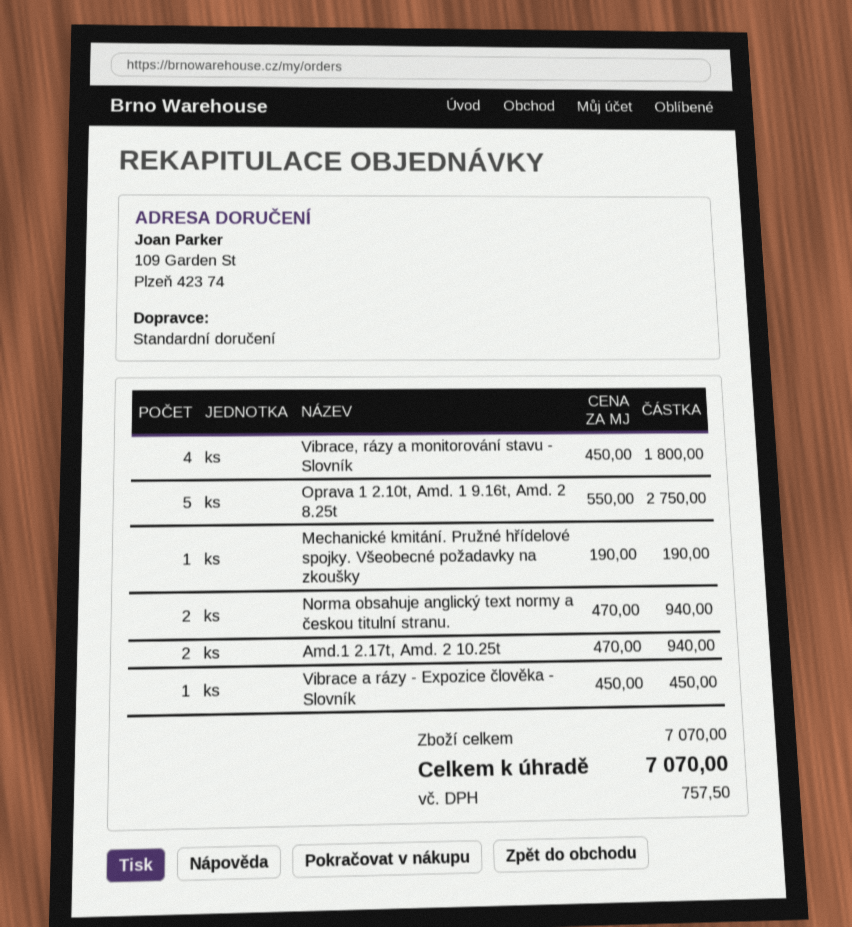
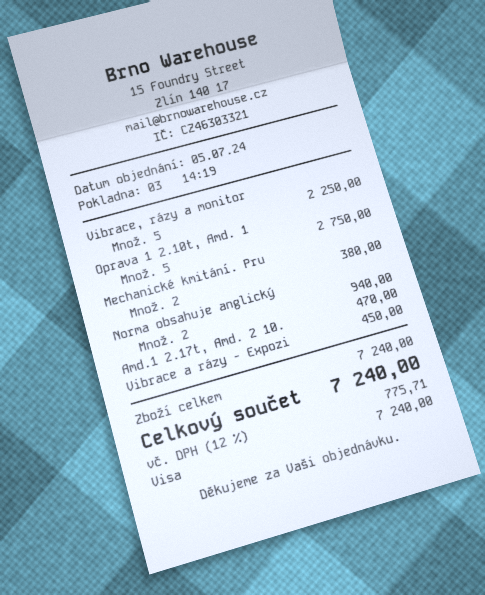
Vibrace, rázy a monitorování stavu - Slovník: 4 for 1800.00 -> 5 for 2250.00
Mechanické kmitání. Pružné hřídelové spojky. Všeobecné požadavky na zkoušky: 1 for 190.00 -> 2 for 380.00
Amd.1 2.17t, Amd. 2 10.25t: 2 for 940.00 -> 1 for 470.00
subtotal: 7070.00 -> 7240.00
tax: 757.50 -> 775.71
total: 7070.00 -> 7240.00

